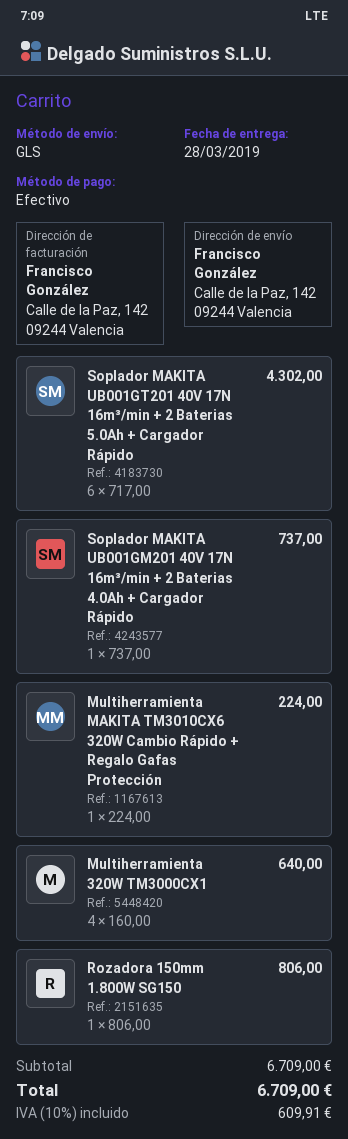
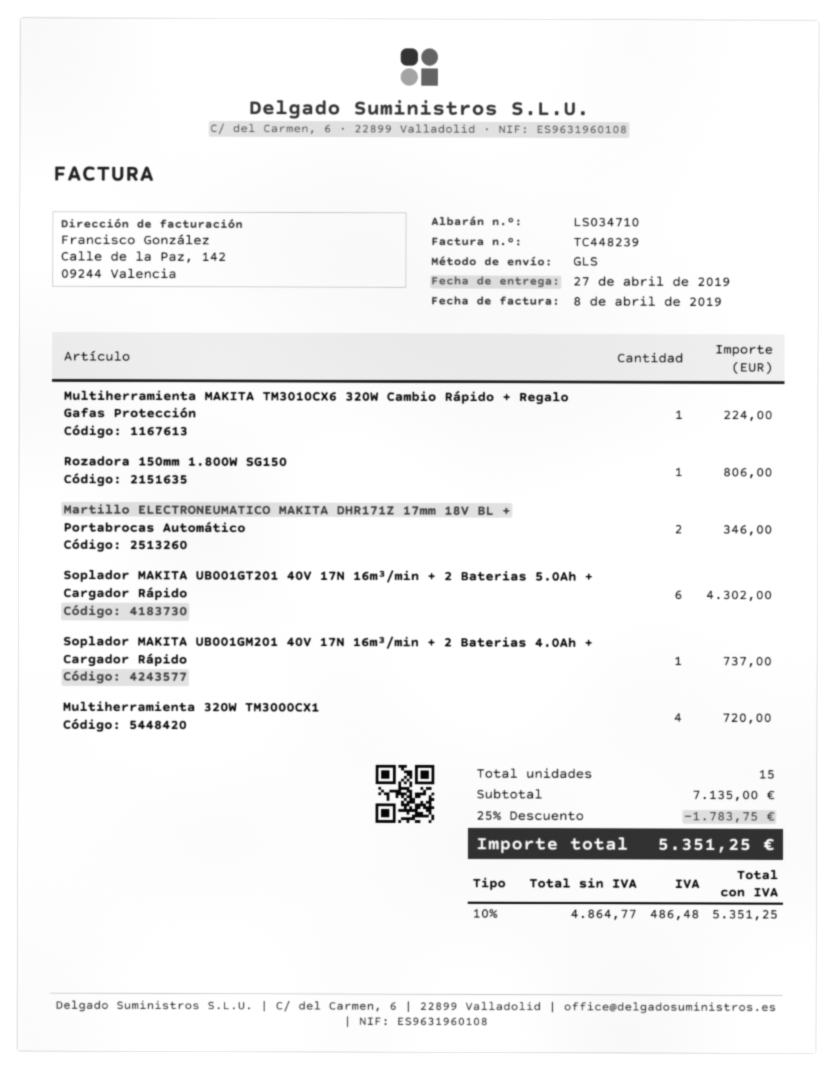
delivery date: 2019-03-28 -> 2019-04-27
Multiherramienta 320W TM3000CX1: 4 for 640.00 -> 4 for 720.00
Martillo ELECTRONEUMATICO MAKITA DHR171Z 17mm 18V BL + Portabrocas Automático: none -> 2 for 346.00
subtotal: 6709.00 -> 7135.00
discount: none -> 25% = 1783.75
tax: 10% = 609.91 -> 10% = 486.48
total: 6709.00 -> 5351.25

